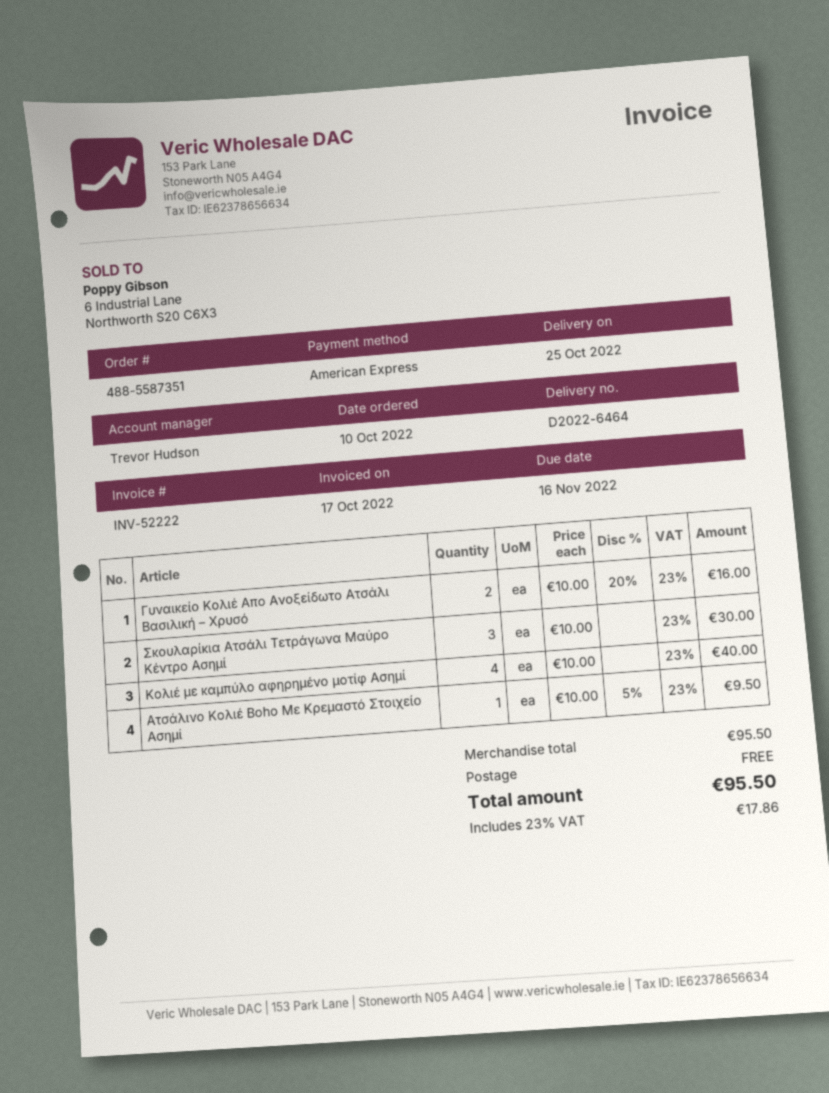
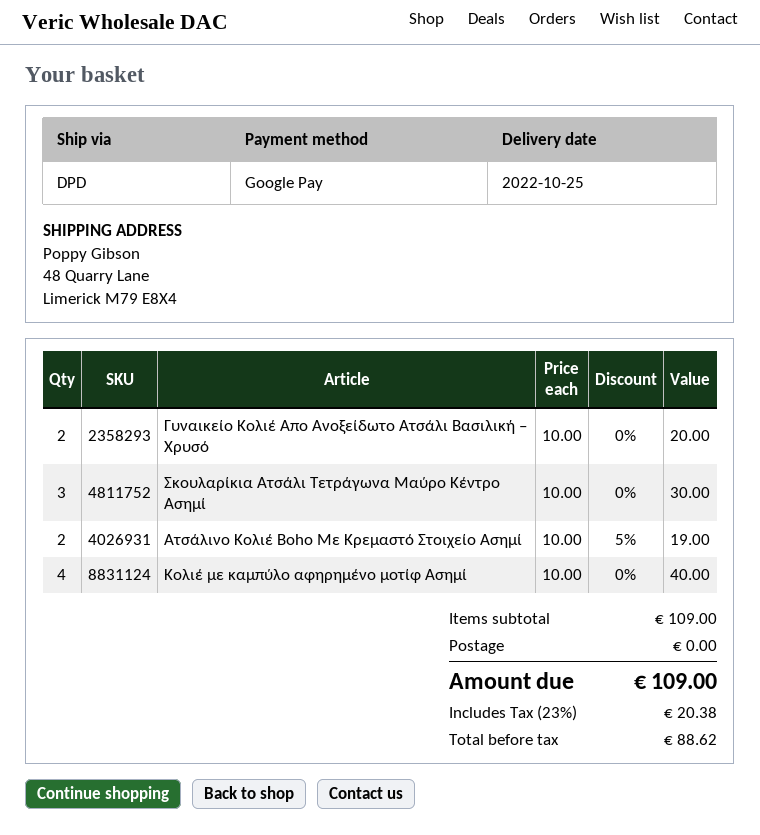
payment method: American Express -> Google Pay
Γυναικείο Κολιέ Απο Ανοξείδωτο Ατσάλι Βασιλική – Χρυσό: 2 x 10.00 - 20% = 16.00 -> 2 x 10.00 = 20.00
Ατσάλινο Κολιέ Boho Με Κρεμαστό Στοιχείο Ασημί: 1 x 10.00 - 5% = 9.50 -> 2 x 10.00 - 5% = 19.00
subtotal: 95.50 -> 109.00
tax: 23% = 17.86 -> 23% = 20.38
total: 95.50 -> 109.00

